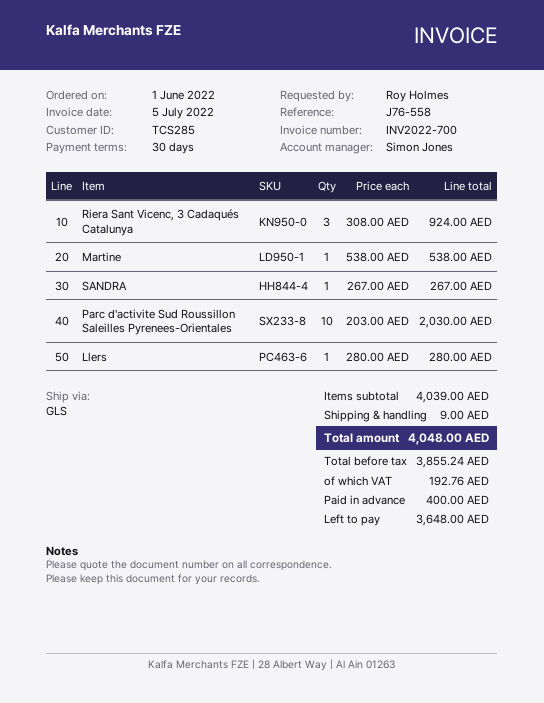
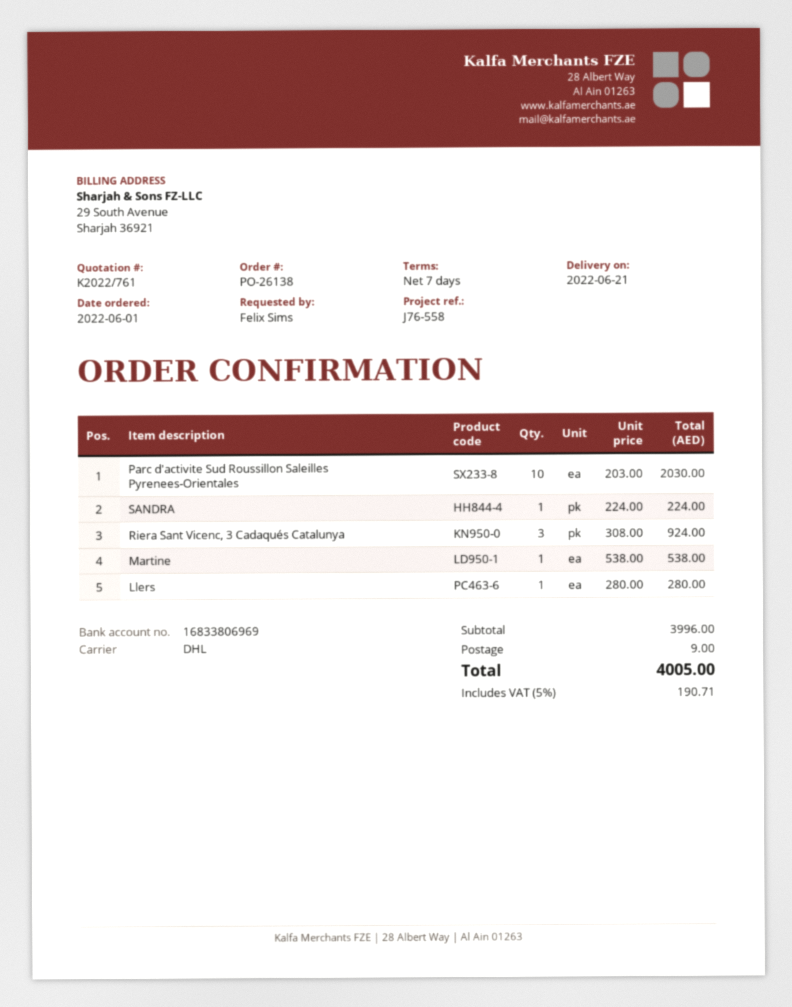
payment terms: 30 days -> 7 days
ordered by: Roy Holmes -> Felix Sims
shipping method: GLS -> DHL
SANDRA: 1 x 267.00 = 267.00 -> 1 x 224.00 = 224.00
subtotal: 4039.00 -> 3996.00
tax: 192.76 -> 190.71
total: 4048.00 -> 4005.00

